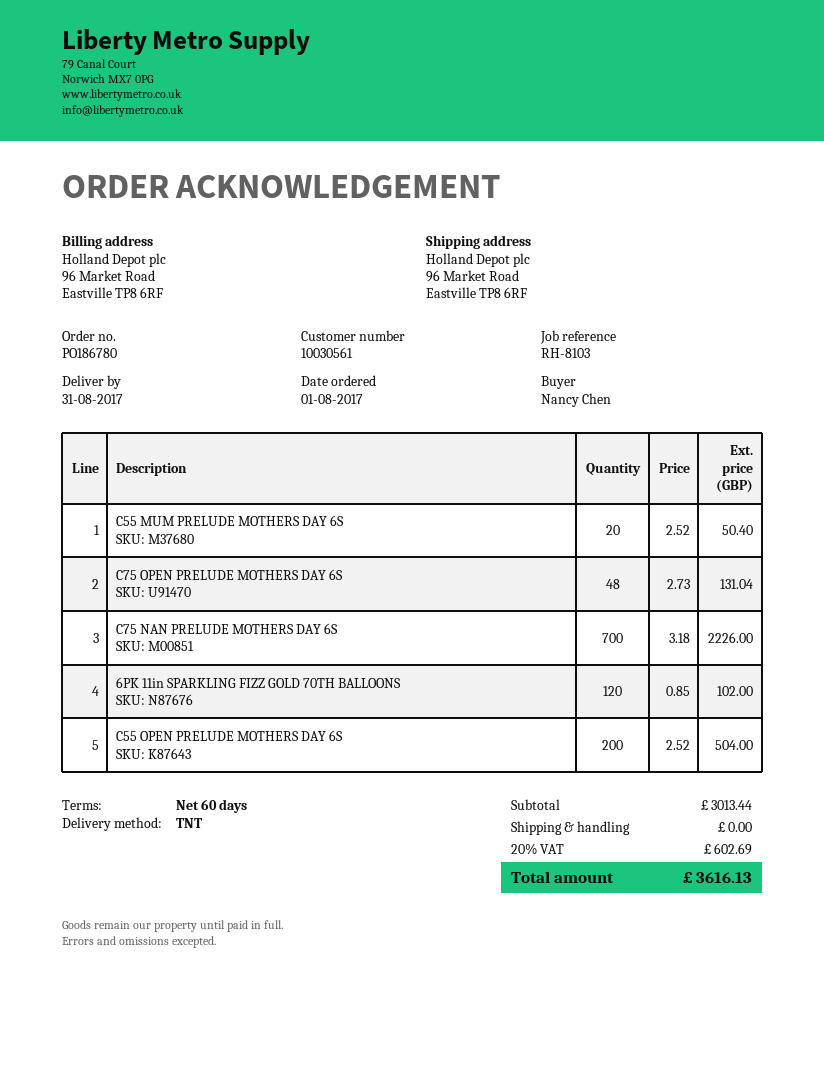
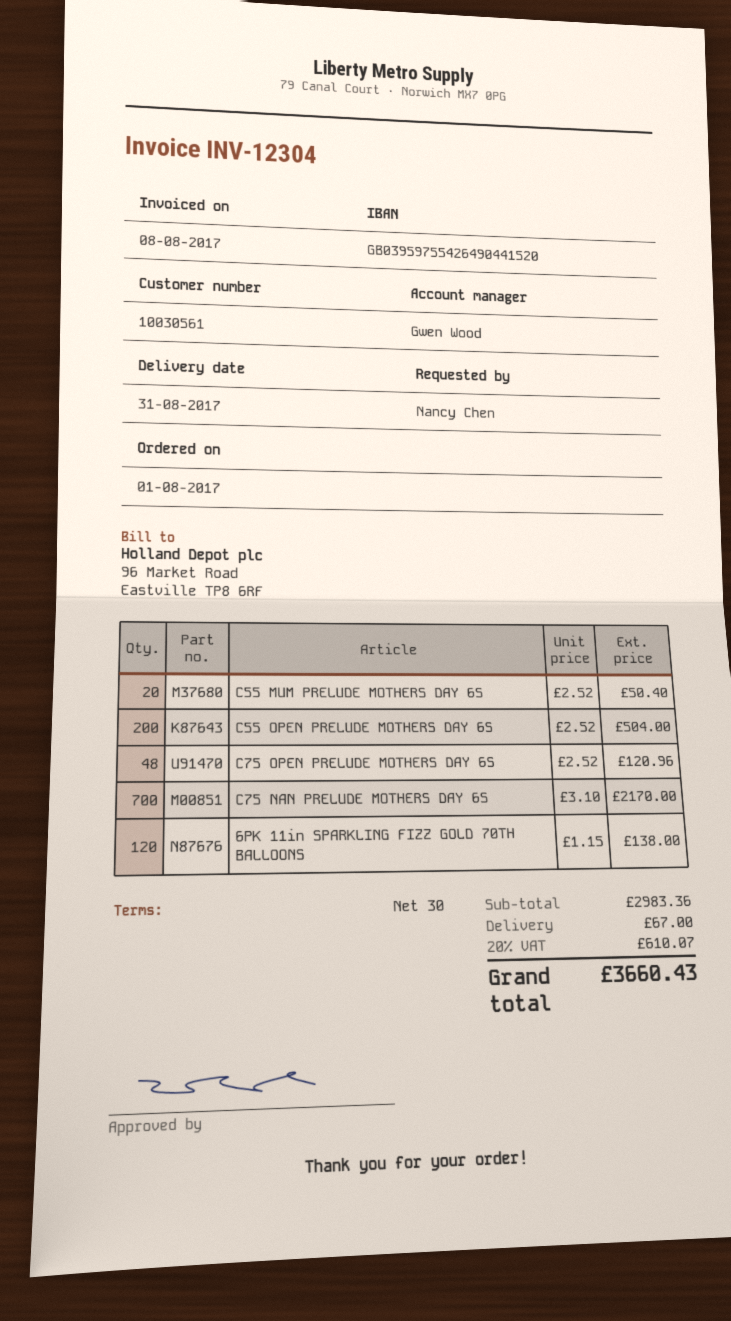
payment terms: 60 days -> 30 days
C75 OPEN PRELUDE MOTHERS DAY 6S: 48 x 2.73 = 131.04 -> 48 x 2.52 = 120.96
C75 NAN PRELUDE MOTHERS DAY 6S: 700 x 3.18 = 2226.00 -> 700 x 3.10 = 2170.00
6PK 11in SPARKLING FIZZ GOLD 70TH BALLOONS: 120 x 0.85 = 102.00 -> 120 x 1.15 = 138.00
subtotal: 3013.44 -> 2983.36
shipping: 0.00 -> 67.00
tax: 20% = 602.69 -> 20% = 610.07
total: 3616.13 -> 3660.43

